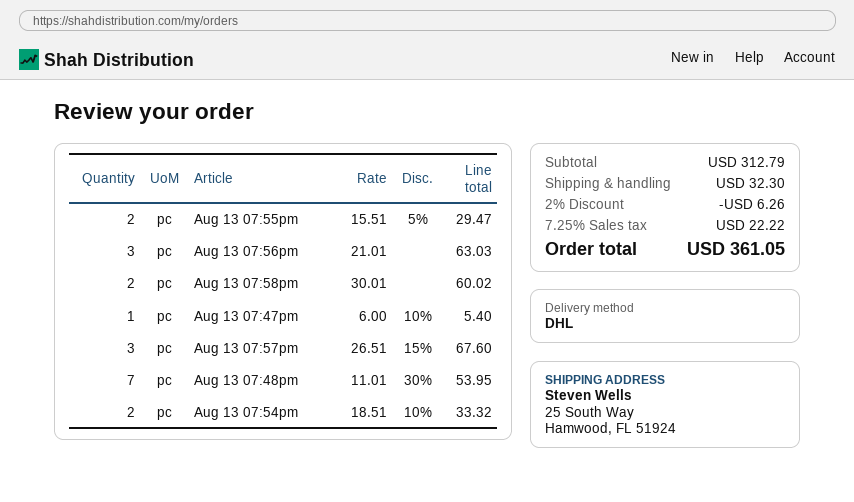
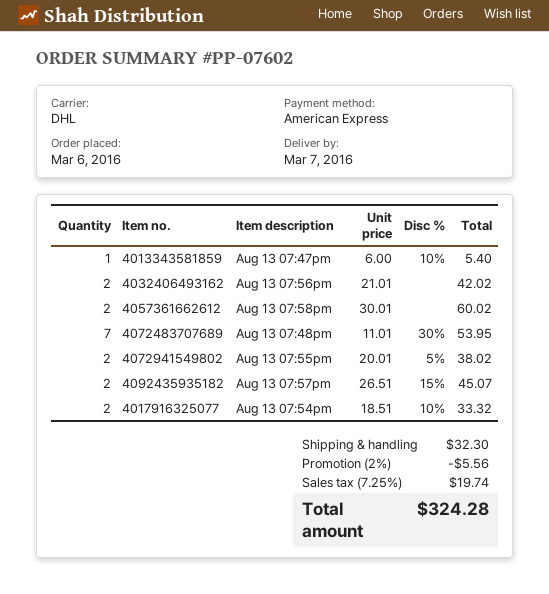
Aug 13 07:55pm: 2 x 15.51 - 5% = 29.47 -> 2 x 20.01 - 5% = 38.02
Aug 13 07:56pm: 3 x 21.01 = 63.03 -> 2 x 21.01 = 42.02
Aug 13 07:57pm: 3 x 26.51 - 15% = 67.60 -> 2 x 26.51 - 15% = 45.07
discount: 2% = 6.26 -> 2% = 5.56
tax: 7.25% = 22.22 -> 7.25% = 19.74
total: 361.05 -> 324.28

